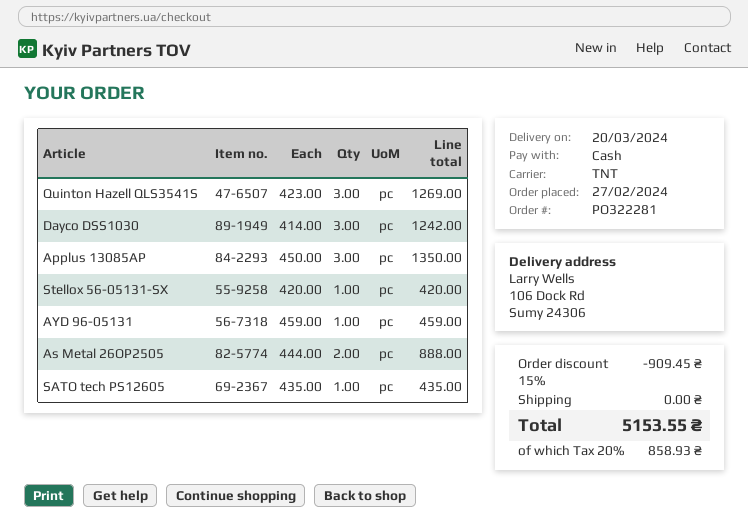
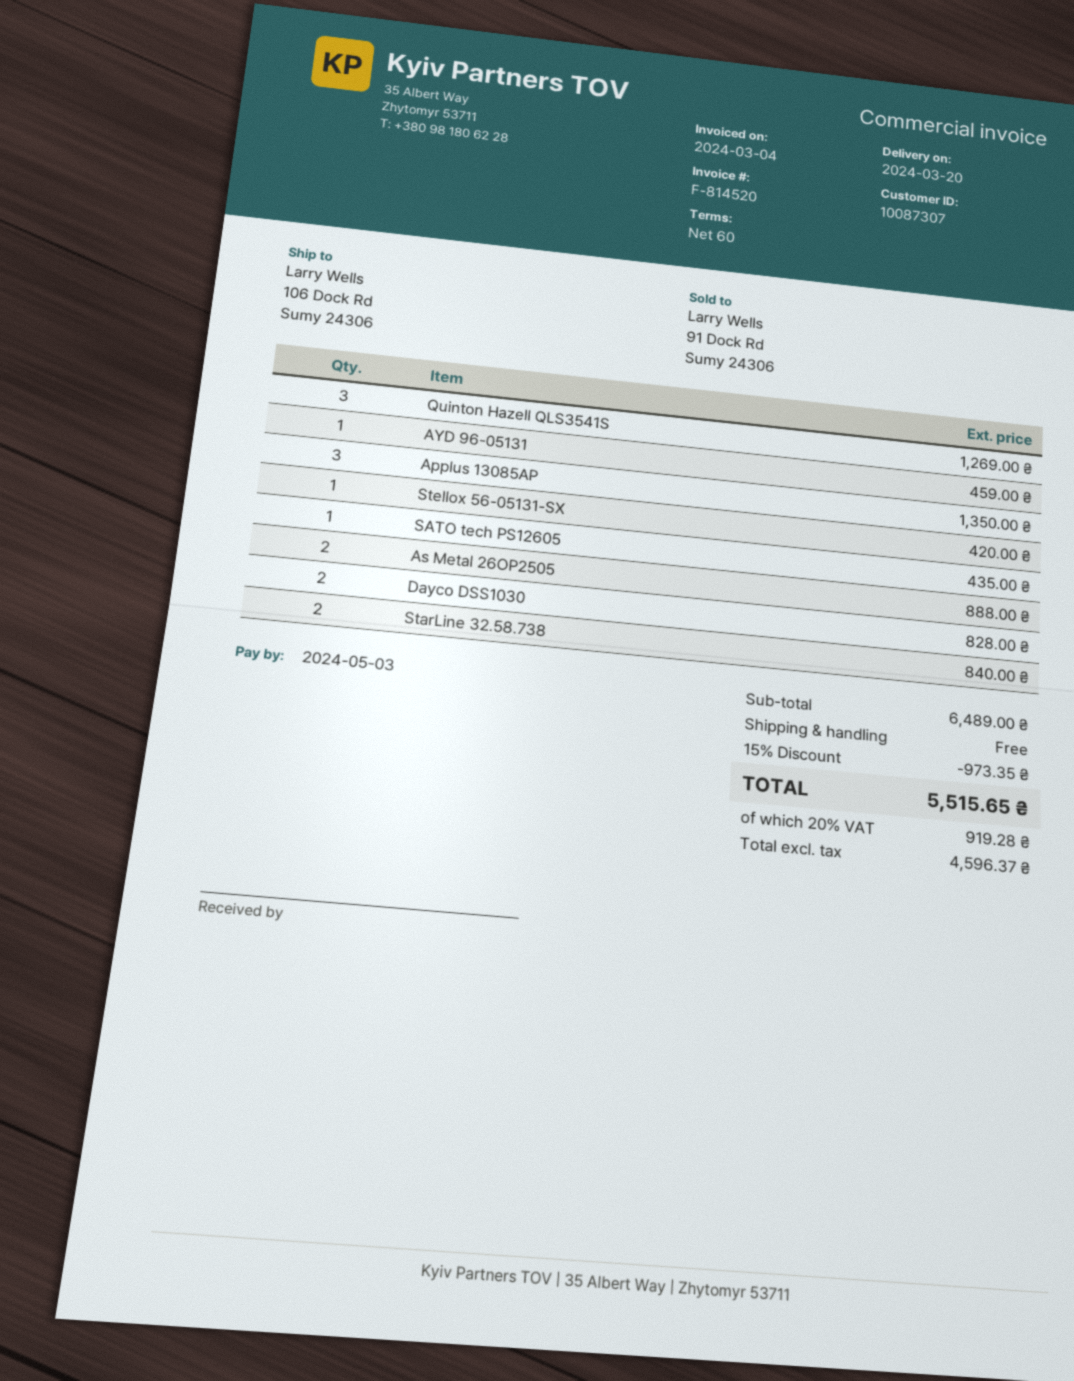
Dayco DSS1030: 3 for 1242.00 -> 2 for 828.00
StarLine 32.58.738: none -> 2 for 840.00
discount: 15% = 909.45 -> 15% = 973.35
tax: 20% = 858.93 -> 20% = 919.28
total: 5153.55 -> 5515.65

